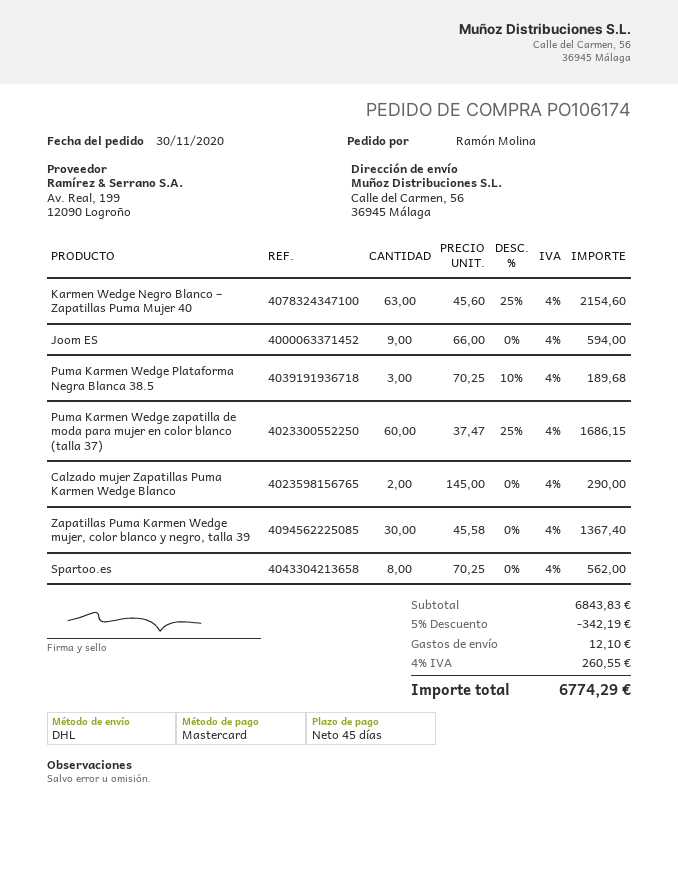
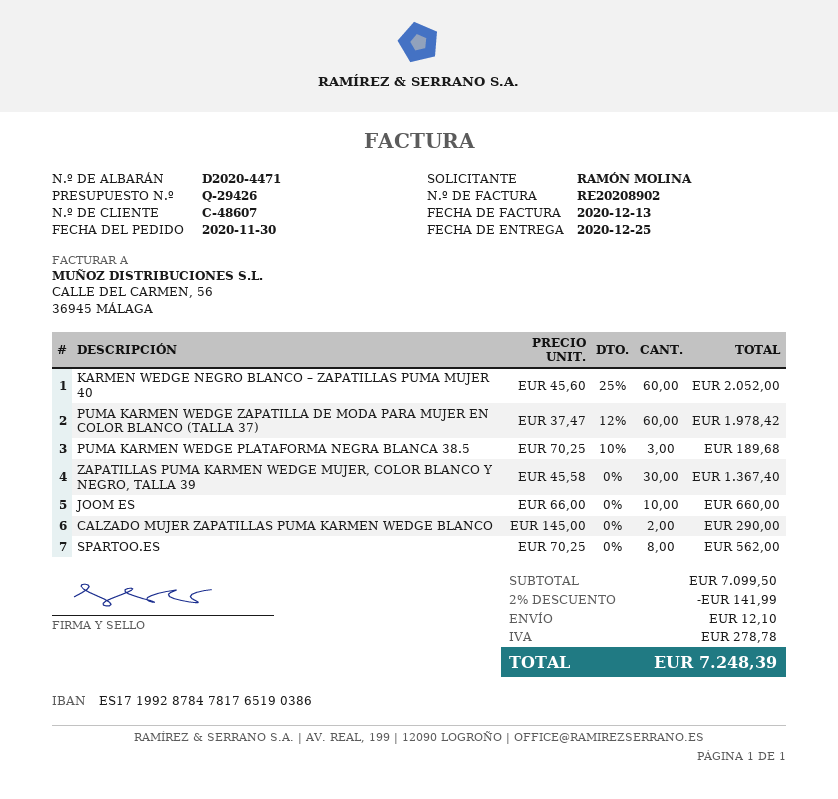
Karmen Wedge Negro Blanco – Zapatillas Puma Mujer 40: 63 x 45.60 - 25% = 2154.60 -> 60 x 45.60 - 25% = 2052.00
Joom ES: 9 x 66.00 = 594.00 -> 10 x 66.00 = 660.00
Puma Karmen Wedge zapatilla de moda para mujer en color blanco (talla 37): 60 x 37.47 - 25% = 1686.15 -> 60 x 37.47 - 12% = 1978.42
subtotal: 6843.83 -> 7099.50
discount: 5% = 342.19 -> 2% = 141.99
tax: 260.55 -> 278.78
total: 6774.29 -> 7248.39

